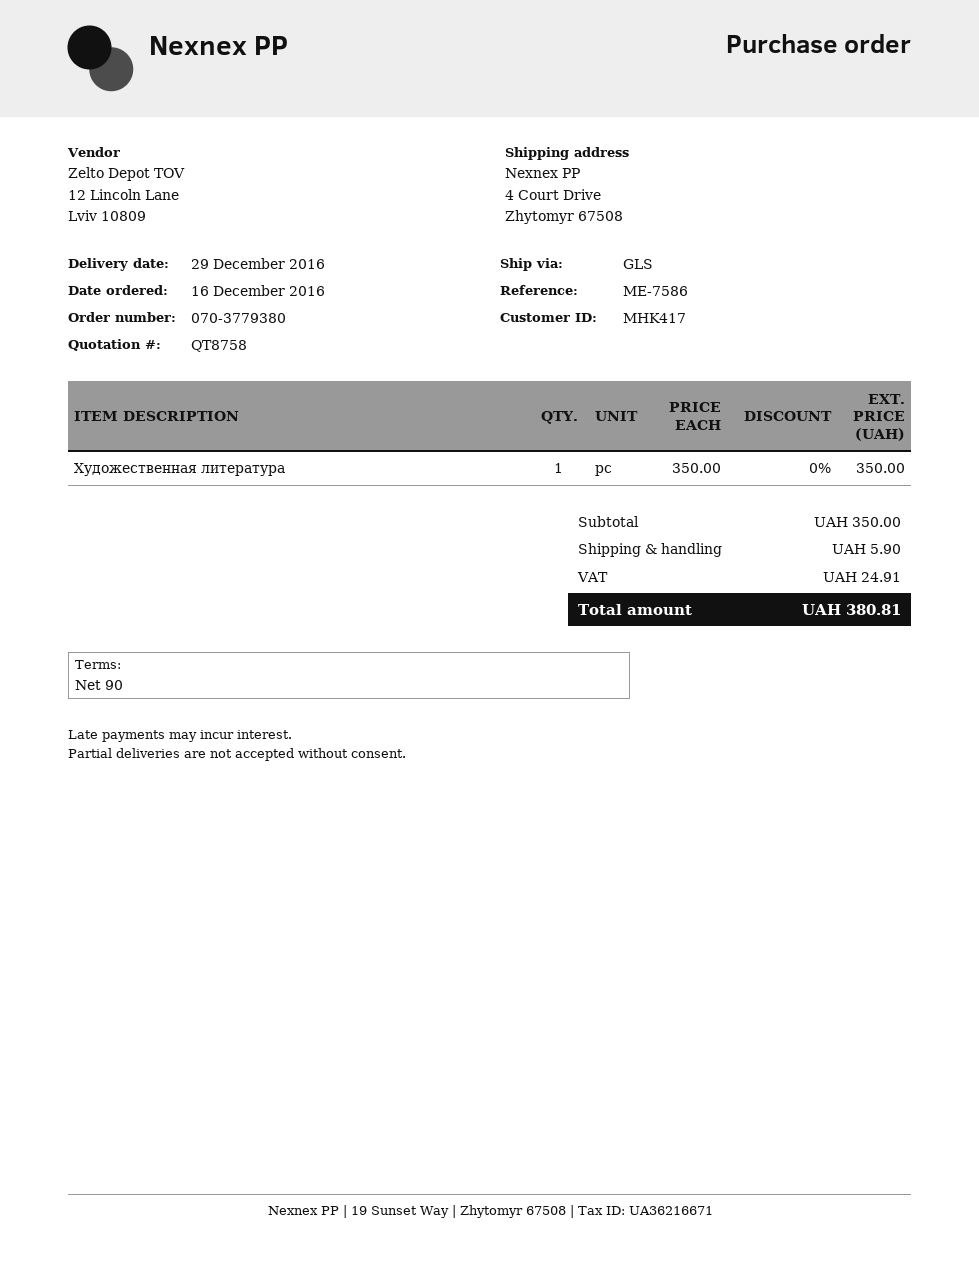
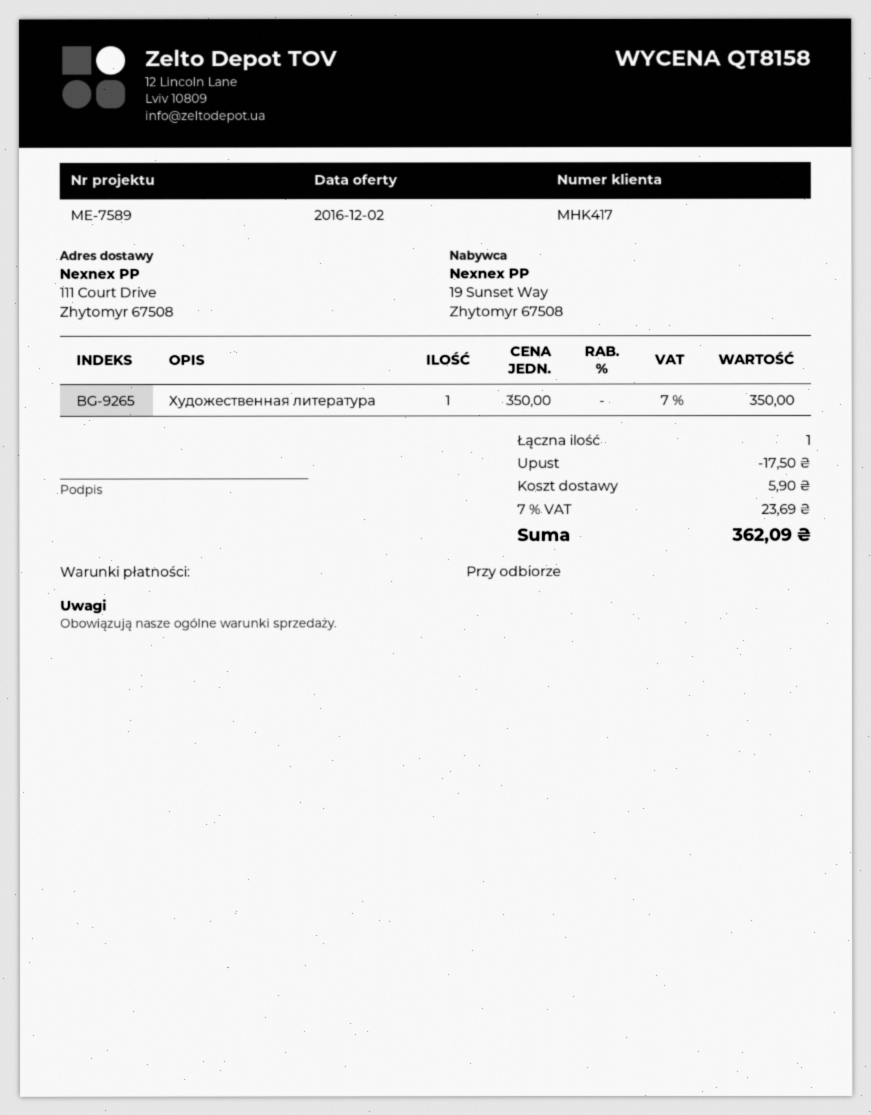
quote number: QT8758 -> QT8158
payment terms: 90 days -> on receipt
reference: ME-7586 -> ME-7589
ship to: 4 Court Drive, Zhytomyr 67508 -> 111 Court Drive, Zhytomyr 67508
discount: none -> 17.50
tax: 24.91 -> 23.69
total: 380.81 -> 362.09

